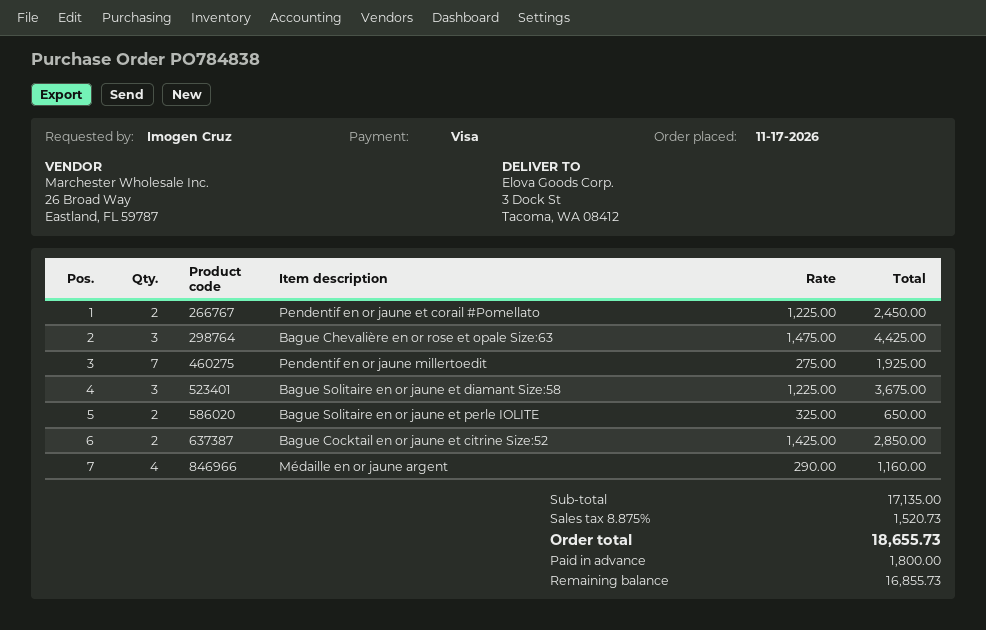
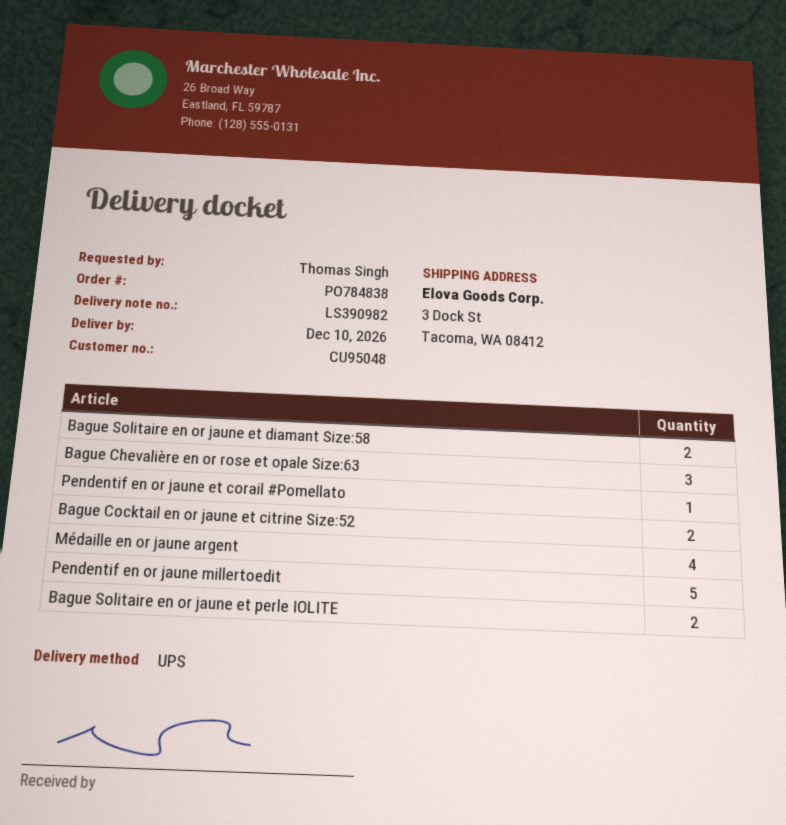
ordered by: Imogen Cruz -> Thomas Singh
Pendentif en or jaune et corail #Pomellato: 2 -> 1
Pendentif en or jaune millertoedit: 7 -> 5
Bague Solitaire en or jaune et diamant Size:58: 3 -> 2

